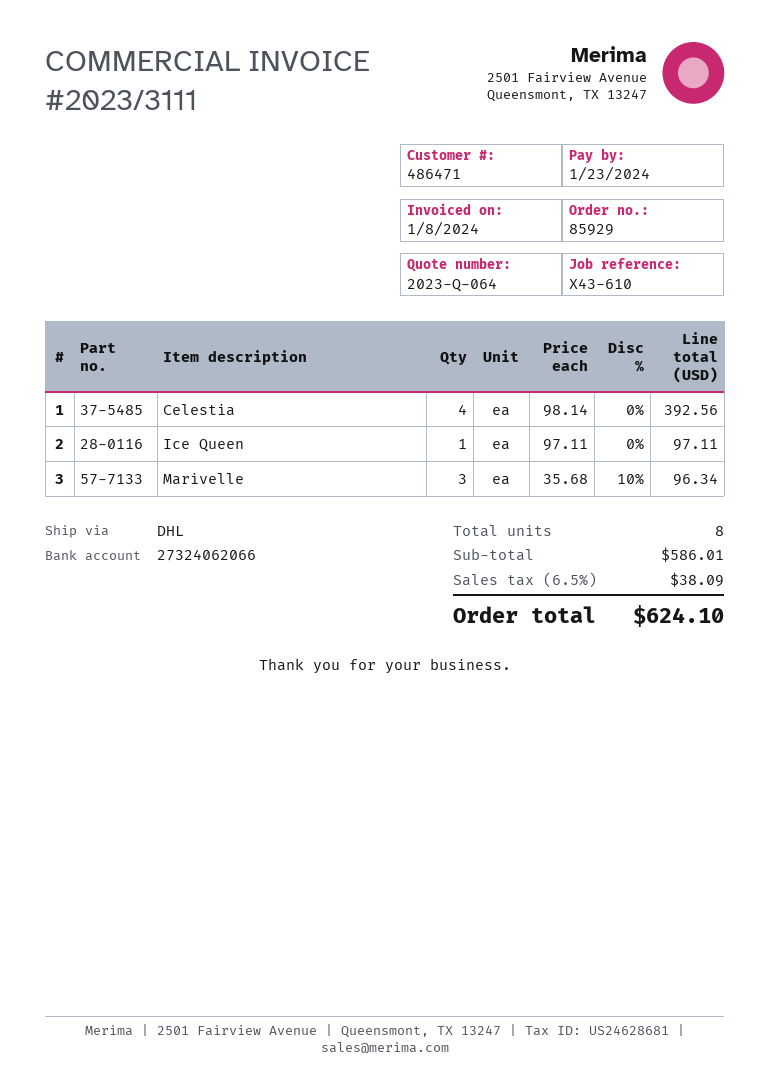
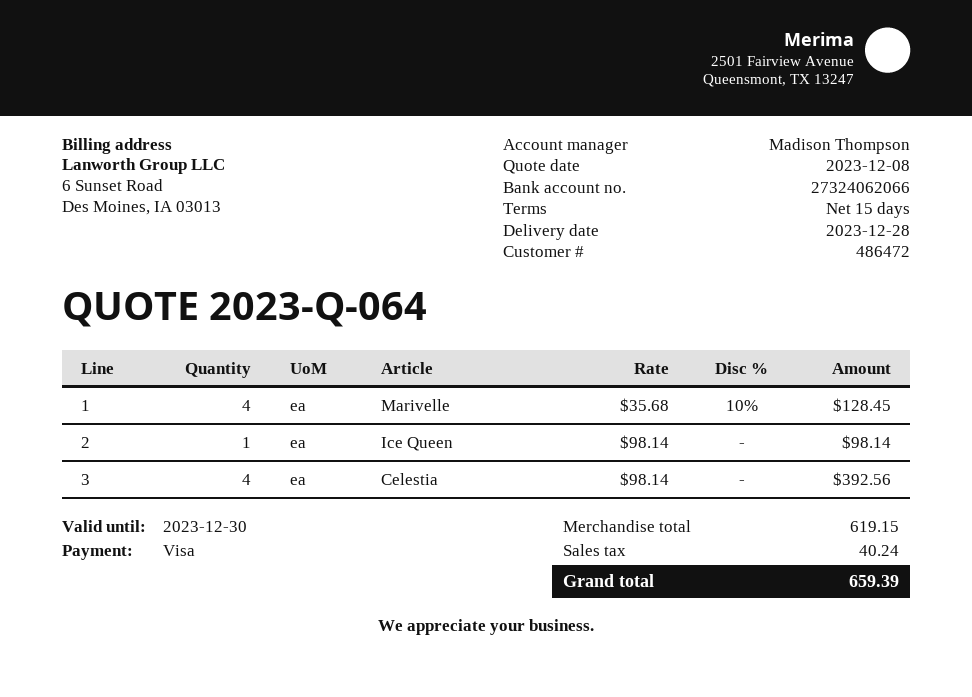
customer number: 486471 -> 486472
Ice Queen: 1 x 97.11 = 97.11 -> 1 x 98.14 = 98.14
Marivelle: 3 x 35.68 - 10% = 96.34 -> 4 x 35.68 - 10% = 128.45
subtotal: 586.01 -> 619.15
tax: 38.09 -> 40.24
total: 624.10 -> 659.39

